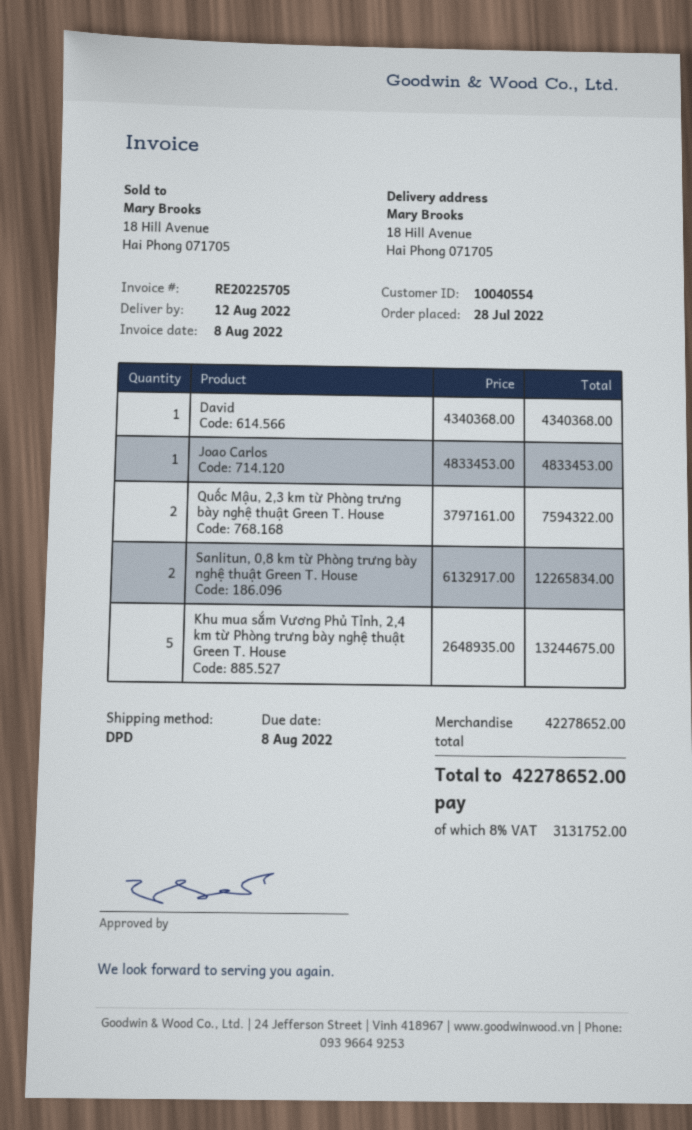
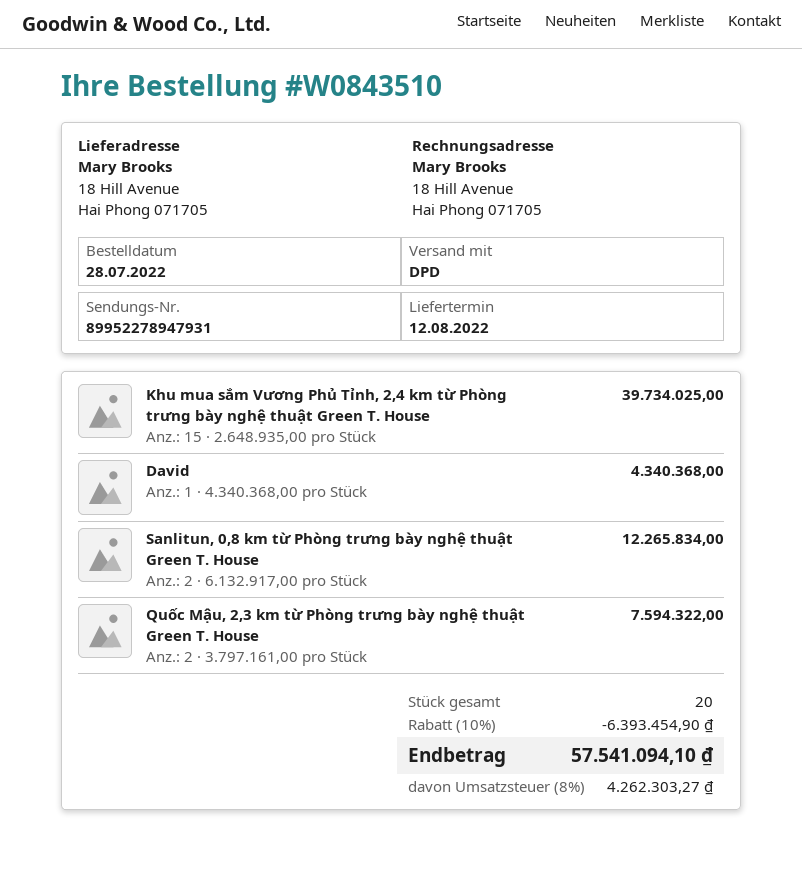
Joao Carlos: 1 x 4833453.00 = 4833453.00 -> none
Khu mua sắm Vương Phủ Tỉnh, 2,4 km từ Phòng trưng bày nghệ thuật Green T. House: 5 x 2648935.00 = 13244675.00 -> 15 x 2648935.00 = 39734025.00
discount: none -> 10% = 6393454.90
tax: 8% = 3131752.00 -> 8% = 4262303.27
total: 42278652.00 -> 57541094.10

